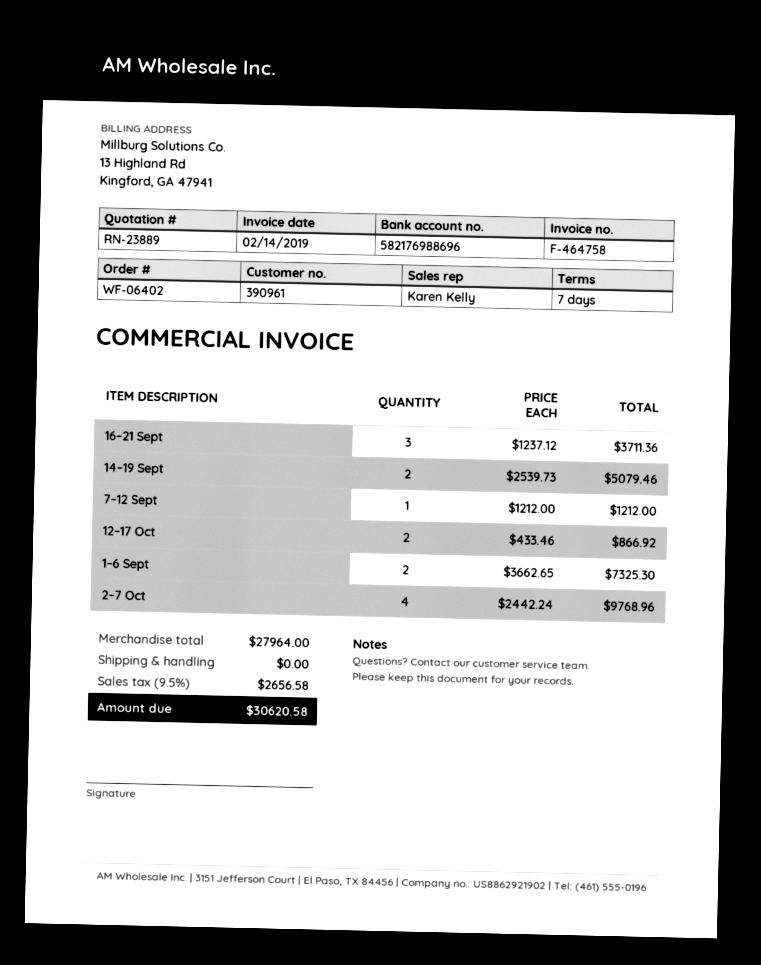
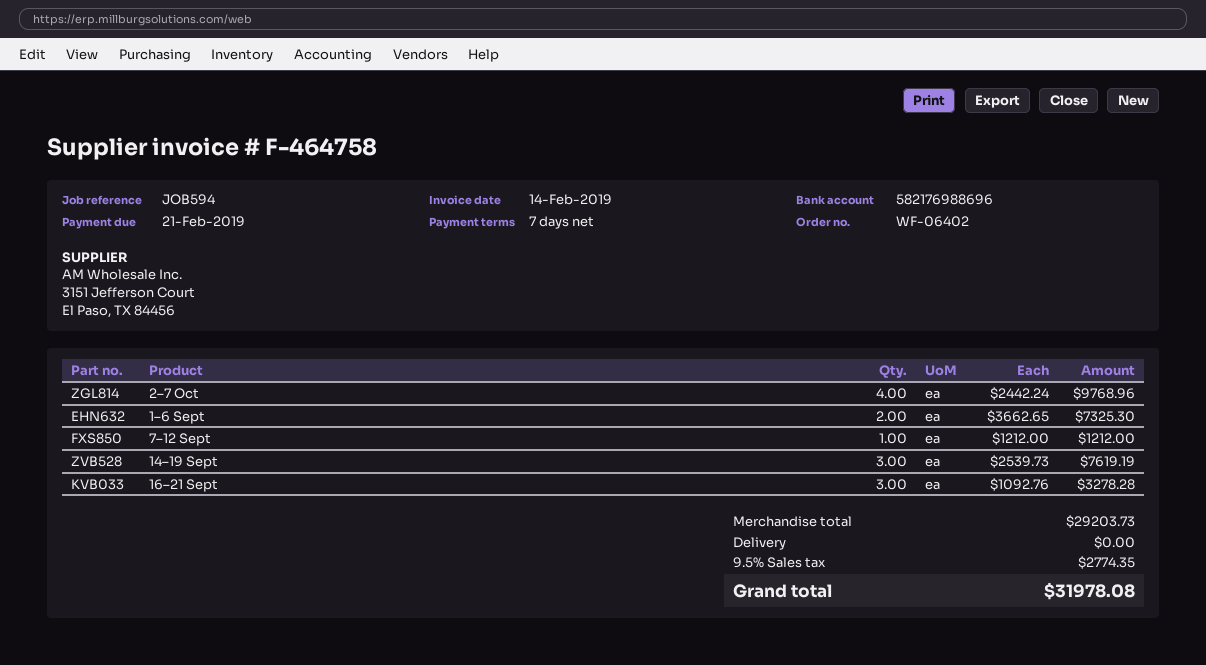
16–21 Sept: 3 x 1237.12 = 3711.36 -> 3 x 1092.76 = 3278.28
14–19 Sept: 2 x 2539.73 = 5079.46 -> 3 x 2539.73 = 7619.19
12–17 Oct: 2 x 433.46 = 866.92 -> none
subtotal: 27964.00 -> 29203.73
tax: 9.5% = 2656.58 -> 9.5% = 2774.35
total: 30620.58 -> 31978.08

